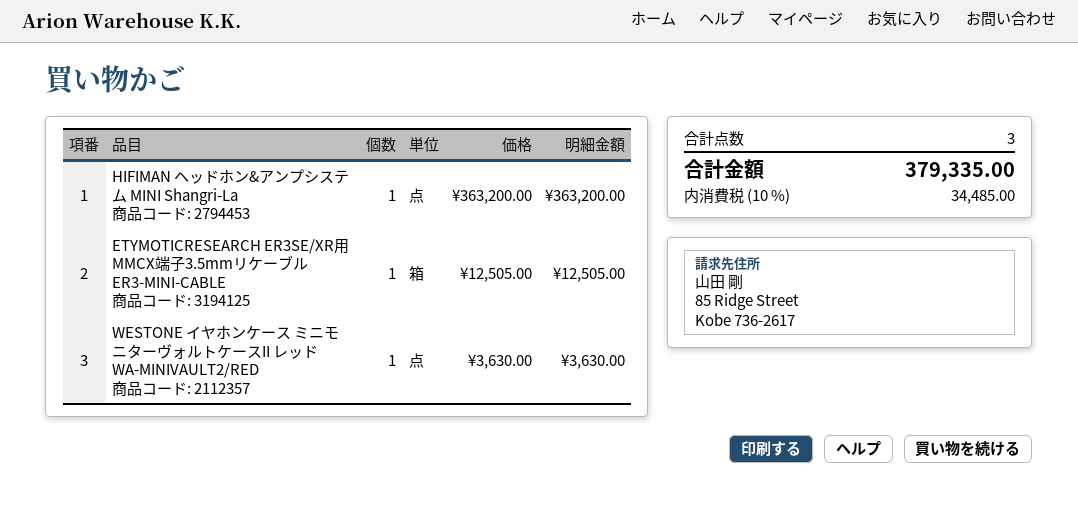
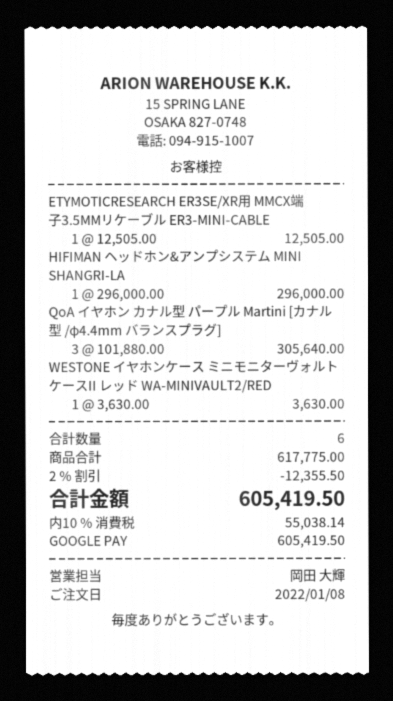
HIFIMAN ヘッドホン&アンプシステム MINI Shangri-La: 1 x 363200.00 = 363200.00 -> 1 x 296000.00 = 296000.00
QoA イヤホン カナル型 パープル Martini [カナル型 /φ4.4mm バランスプラグ]: none -> 3 x 101880.00 = 305640.00
total quantity: 3 -> 6
discount: none -> 2% = 12355.50
tax: 10% = 34485.00 -> 10% = 55038.14
total: 379335.00 -> 605419.50

